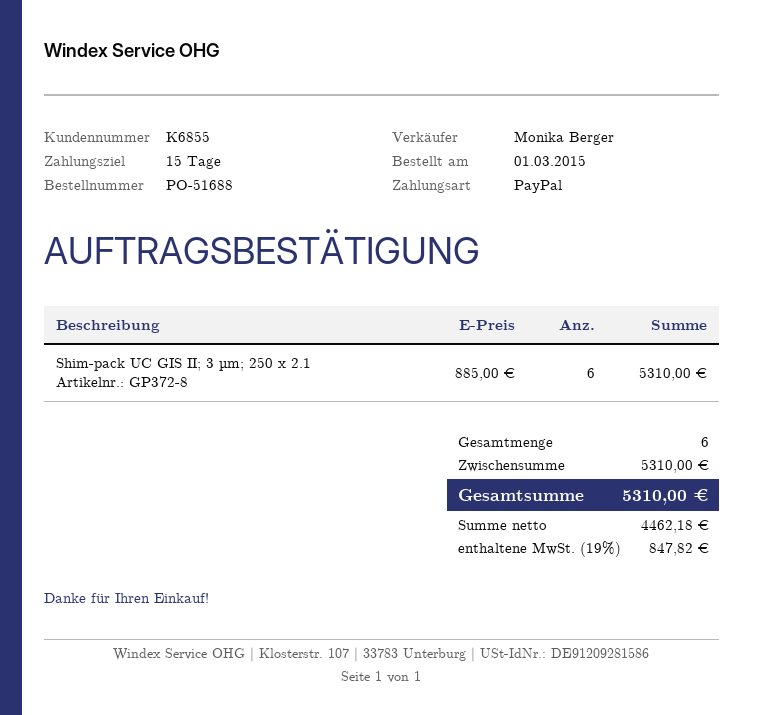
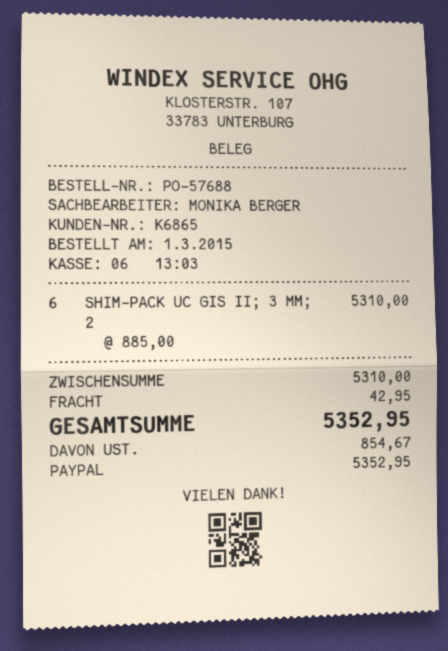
order number: PO-51688 -> PO-57688
customer number: K6855 -> K6865
shipping: none -> 42.95
tax: 847.82 -> 854.67
total: 5310.00 -> 5352.95

